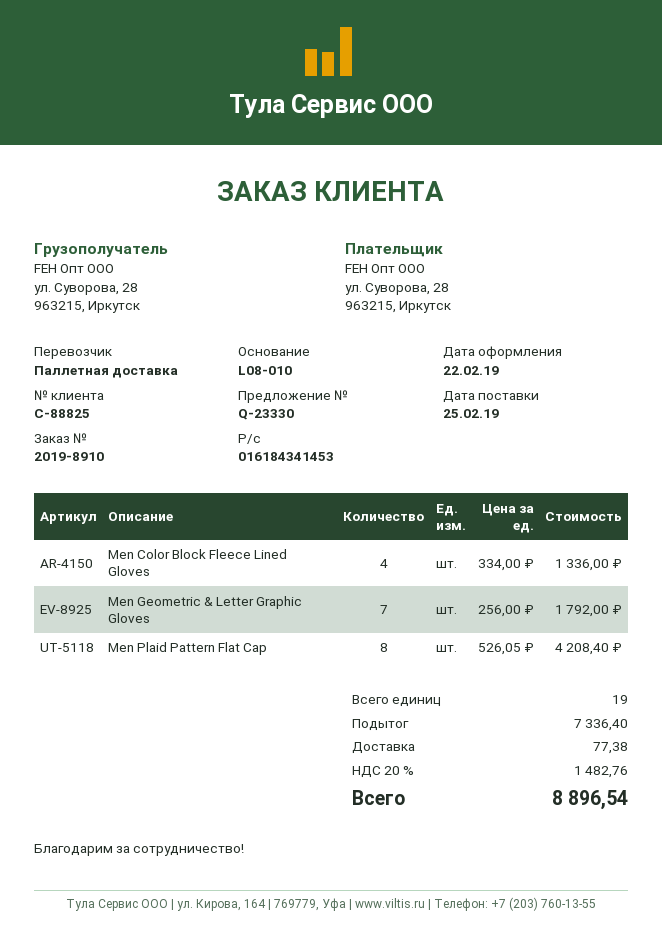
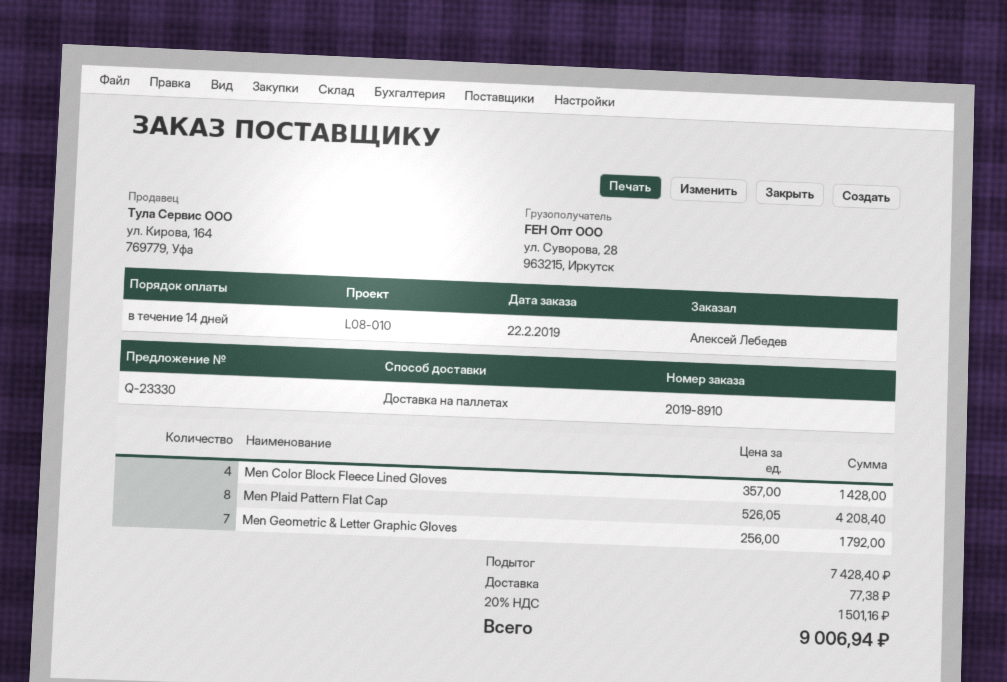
Men Color Block Fleece Lined Gloves: 4 x 334.00 = 1336.00 -> 4 x 357.00 = 1428.00
subtotal: 7336.40 -> 7428.40
tax: 20% = 1482.76 -> 20% = 1501.16
total: 8896.54 -> 9006.94

